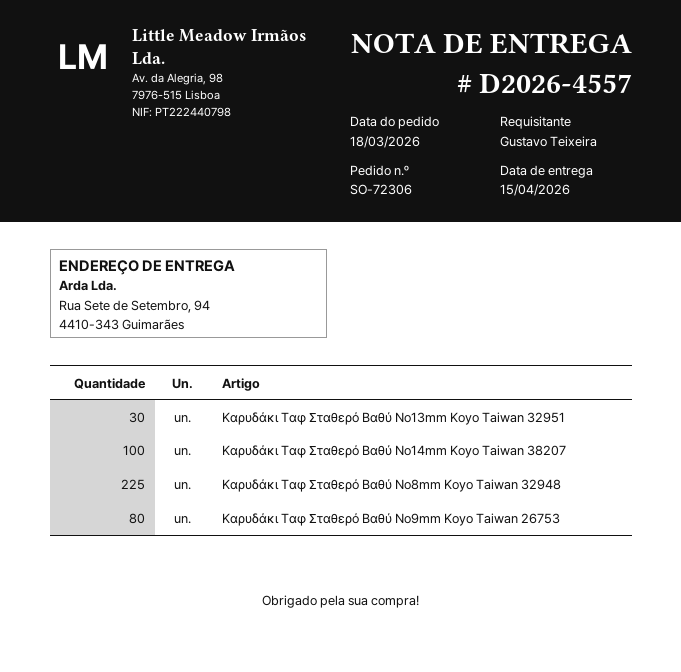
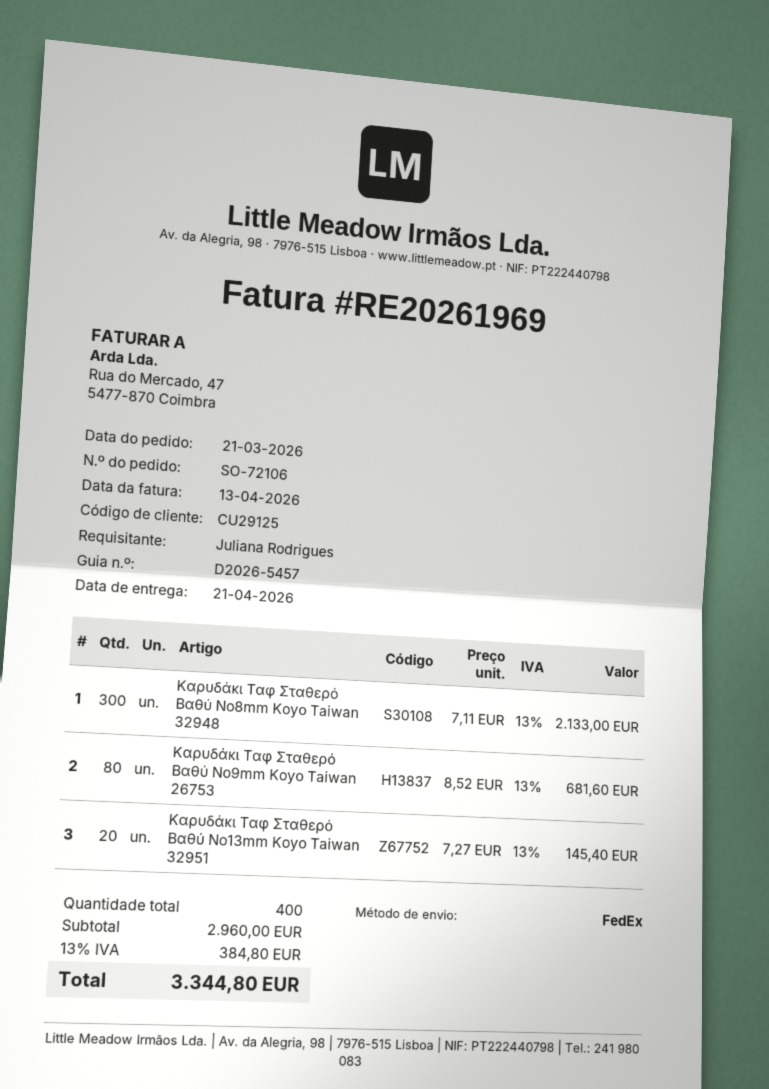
order number: SO-72306 -> SO-72106
order date: 2026-03-18 -> 2026-03-21
delivery note number: D2026-4557 -> D2026-5457
delivery date: 2026-04-15 -> 2026-04-21
ordered by: Gustavo Teixeira -> Juliana Rodrigues
Καρυδάκι Ταφ Σταθερό Βαθύ No13mm Κοyo Taiwan 32951: 30 -> 20
Καρυδάκι Ταφ Σταθερό Βαθύ No14mm Κοyo Taiwan 38207: 100 -> none
Καρυδάκι Ταφ Σταθερό Βαθύ No8mm Κοyo Taiwan 32948: 225 -> 300

